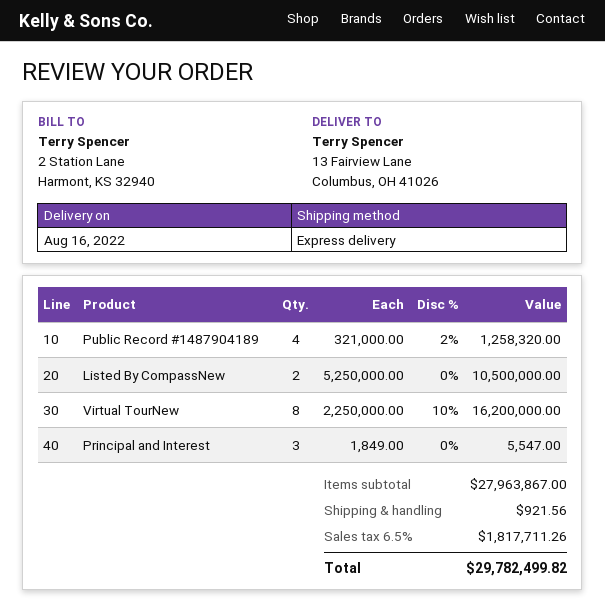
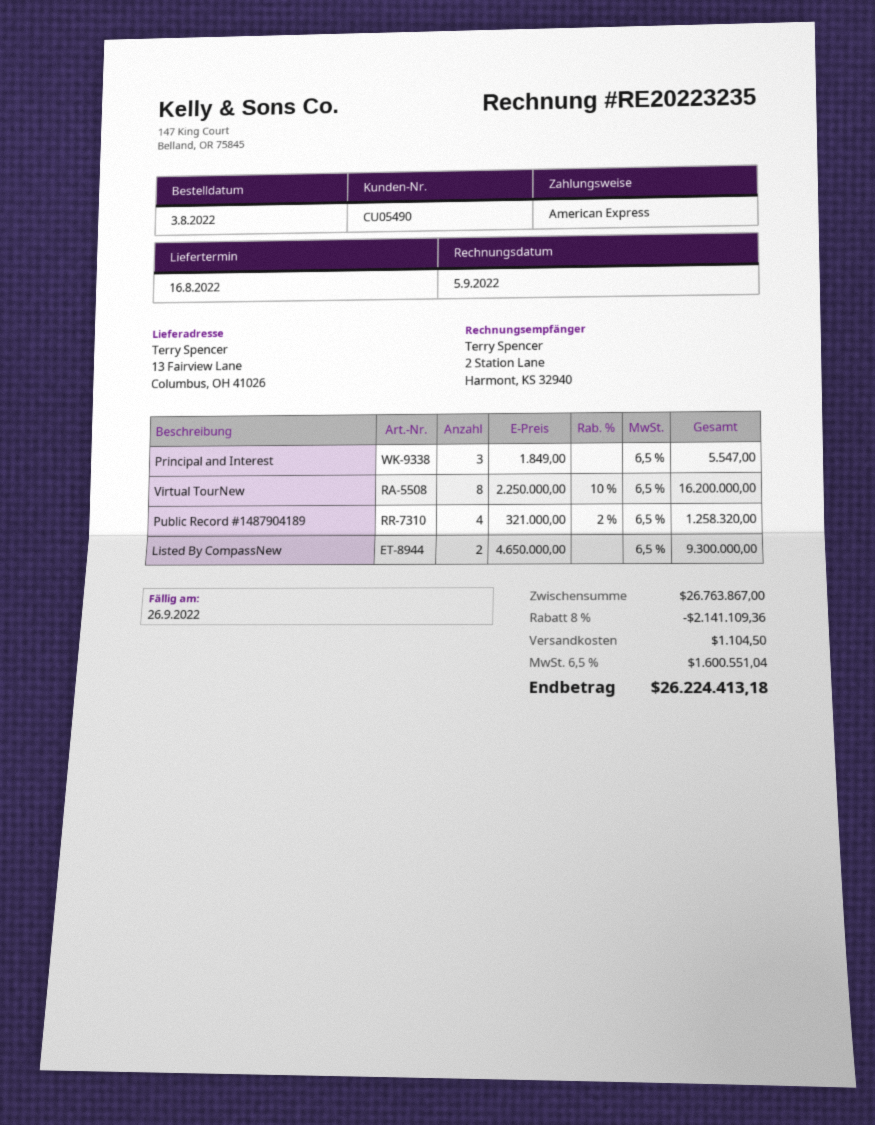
Listed By CompassNew: 2 x 5250000.00 = 10500000.00 -> 2 x 4650000.00 = 9300000.00
subtotal: 27963867.00 -> 26763867.00
discount: none -> 8% = 2141109.36
shipping: 921.56 -> 1104.50
tax: 6.5% = 1817711.26 -> 6.5% = 1600551.04
total: 29782499.82 -> 26224413.18

